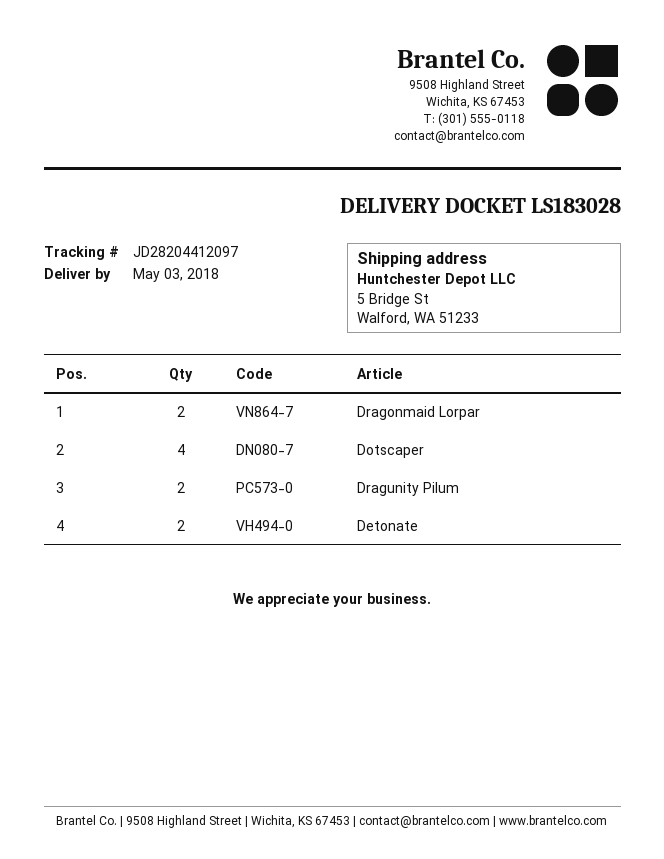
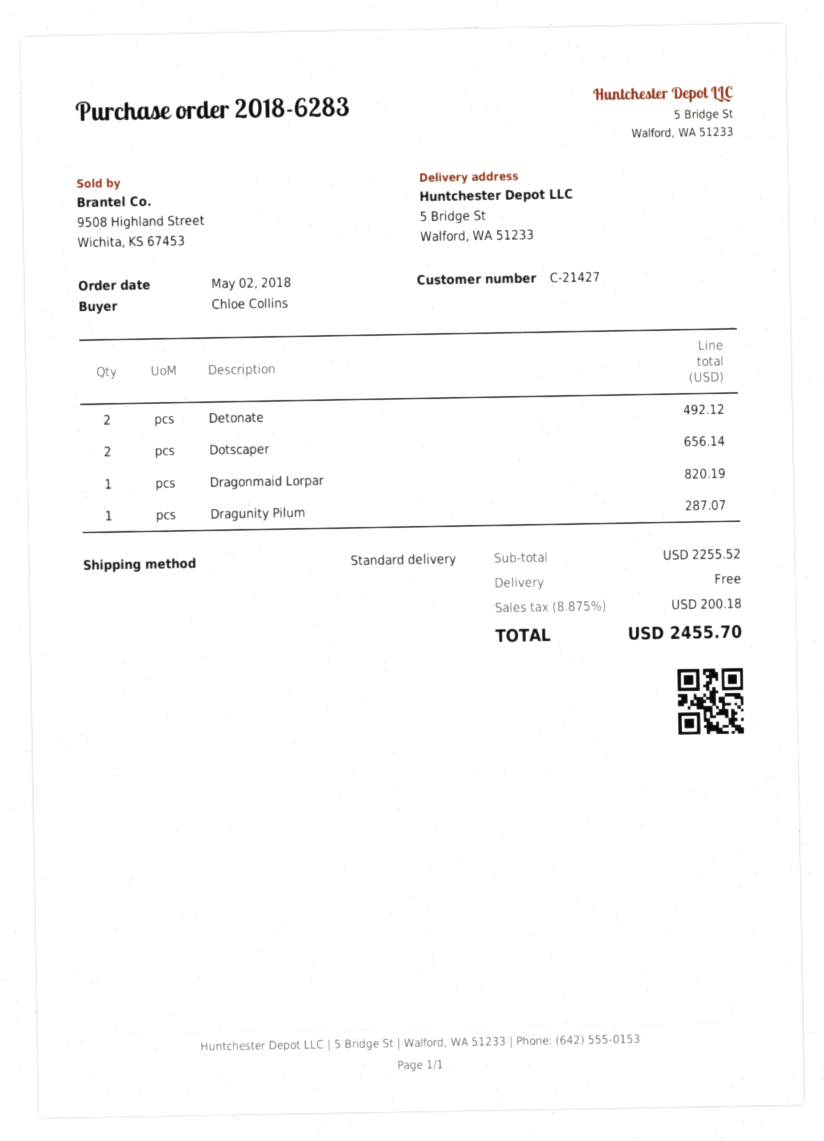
Dragonmaid Lorpar: 2 -> 1
Dotscaper: 4 -> 2
Dragunity Pilum: 2 -> 1

